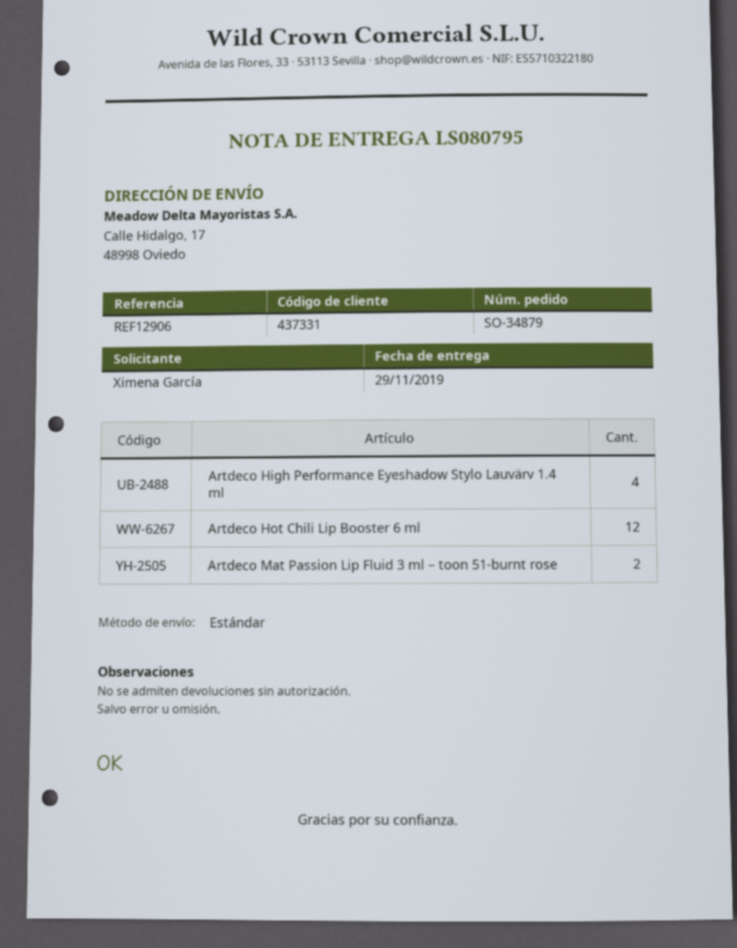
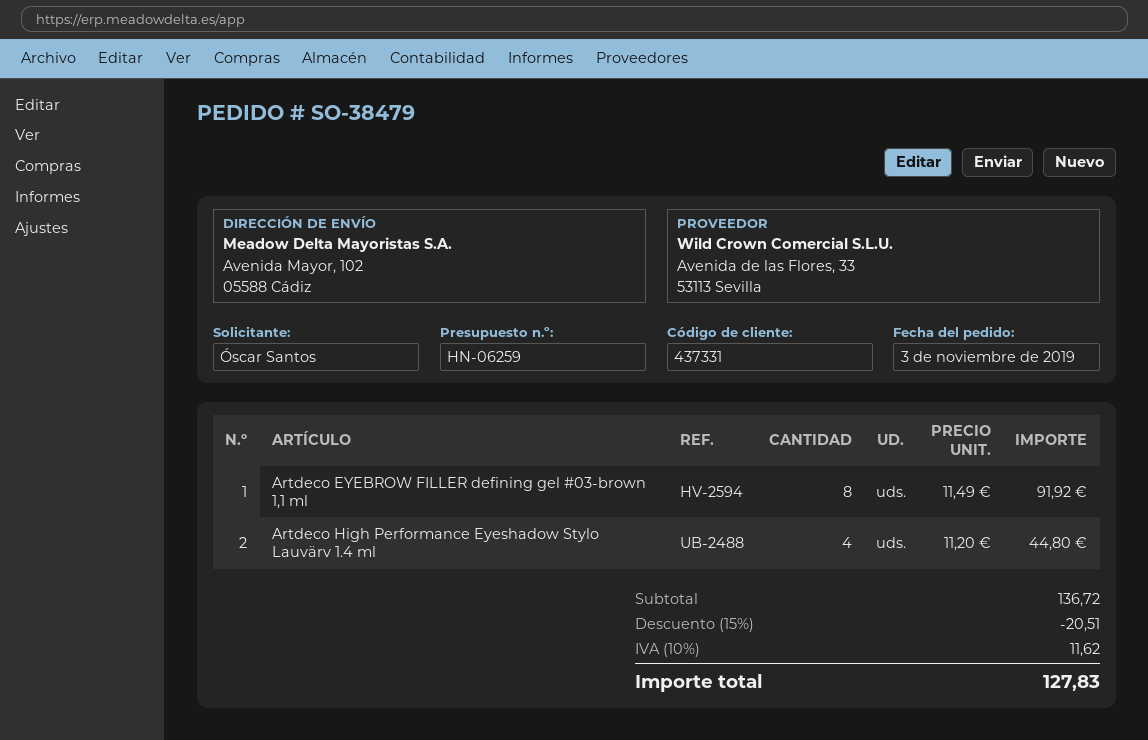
order number: SO-34879 -> SO-38479
ordered by: Ximena García -> Óscar Santos
ship to: Calle Hidalgo, 17, 48998 Oviedo -> Avenida Mayor, 102, 05588 Cádiz
Artdeco Hot Chili Lip Booster 6 ml: 12 -> none
Artdeco Mat Passion Lip Fluid 3 ml – toon 51-burnt rose: 2 -> none
Artdeco EYEBROW FILLER defining gel #03-brown 1,1 ml: none -> 8

